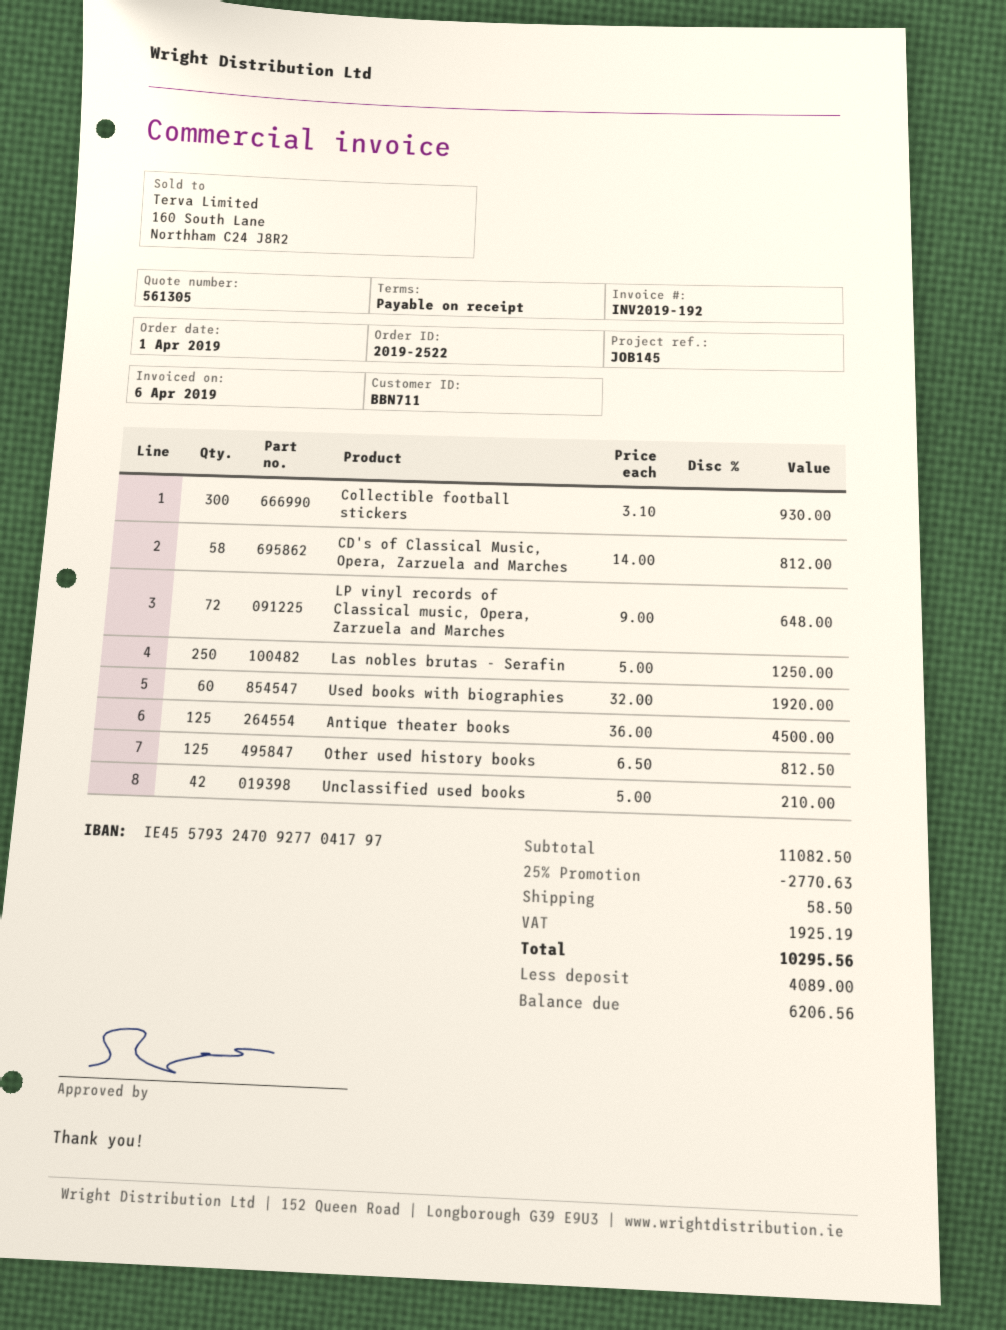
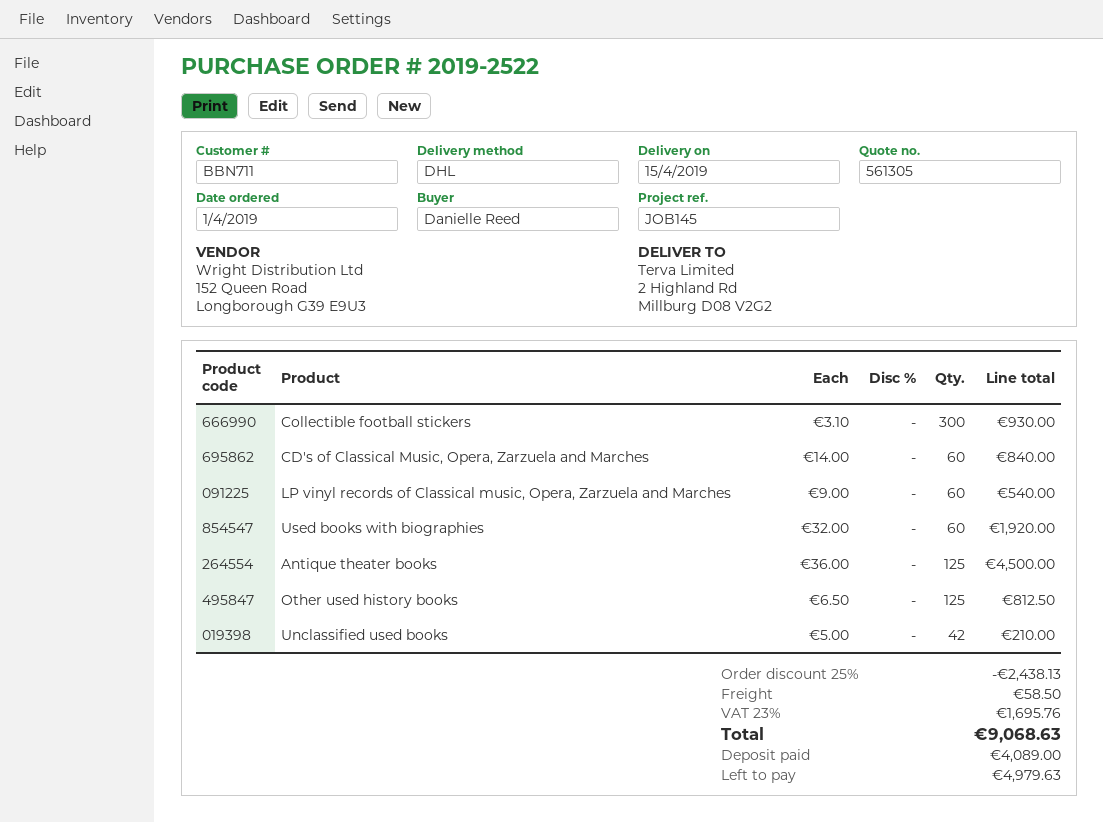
CD's of Classical Music, Opera, Zarzuela and Marches: 58 x 14.00 = 812.00 -> 60 x 14.00 = 840.00
LP vinyl records of Classical music, Opera, Zarzuela and Marches: 72 x 9.00 = 648.00 -> 60 x 9.00 = 540.00
Las nobles brutas - Serafin: 250 x 5.00 = 1250.00 -> none
discount: 25% = 2770.63 -> 25% = 2438.13
tax: 1925.19 -> 1695.76
total: 10295.56 -> 9068.63
balance: 6206.56 -> 4979.63

